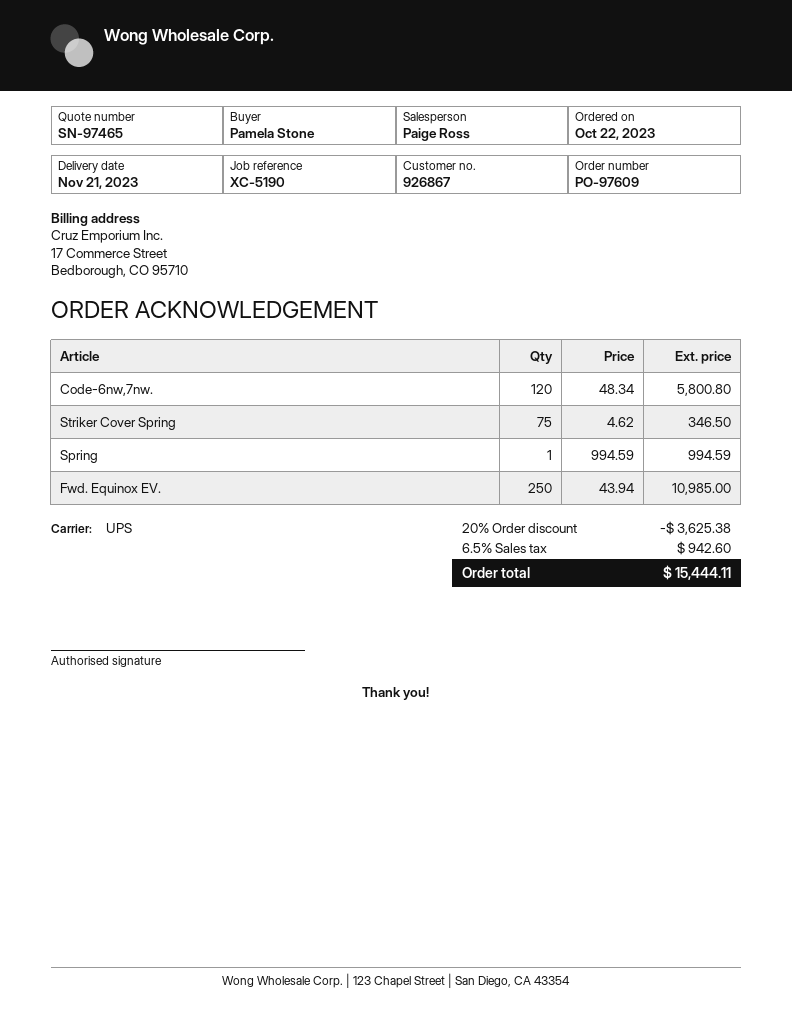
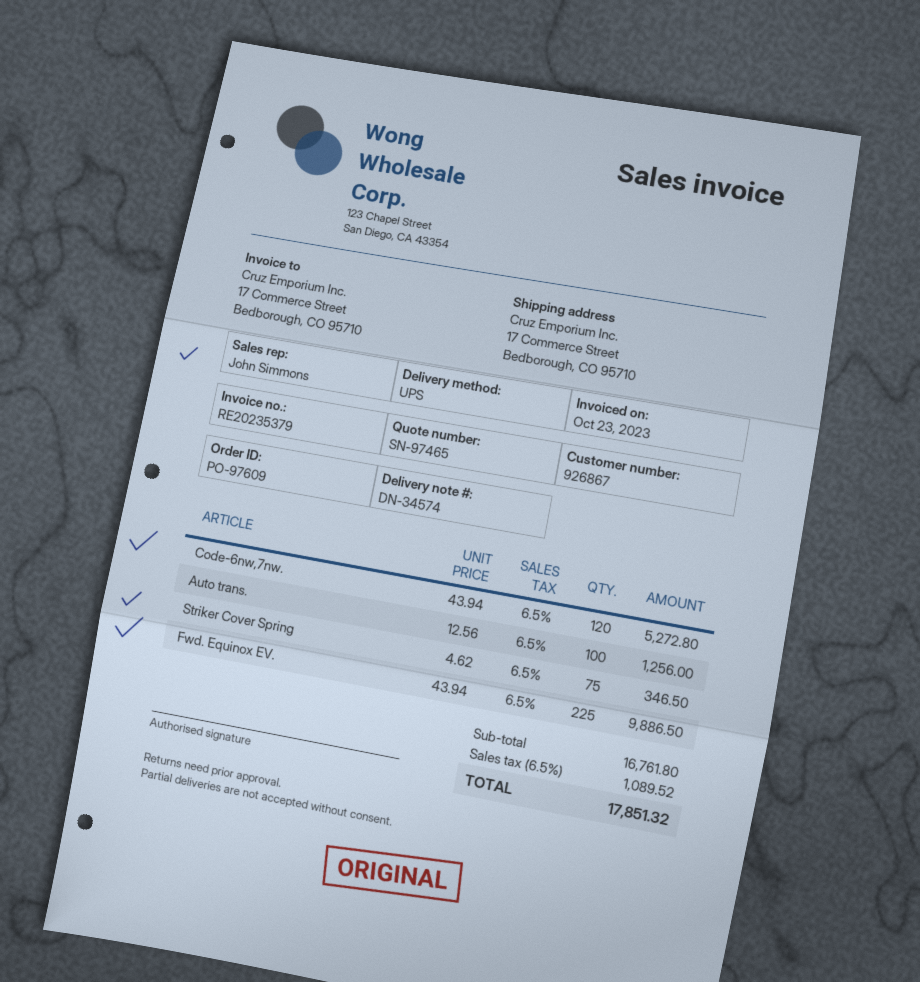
sales rep: Paige Ross -> John Simmons
Code-6nw,7nw.: 120 x 48.34 = 5800.80 -> 120 x 43.94 = 5272.80
Spring: 1 x 994.59 = 994.59 -> none
Fwd. Equinox EV.: 250 x 43.94 = 10985.00 -> 225 x 43.94 = 9886.50
Auto trans.: none -> 100 x 12.56 = 1256.00
discount: 20% = 3625.38 -> none
tax: 6.5% = 942.60 -> 6.5% = 1089.52
total: 15444.11 -> 17851.32

